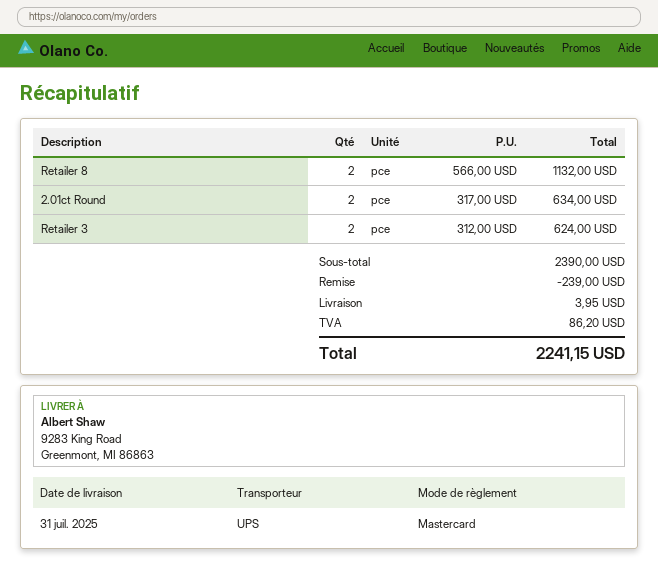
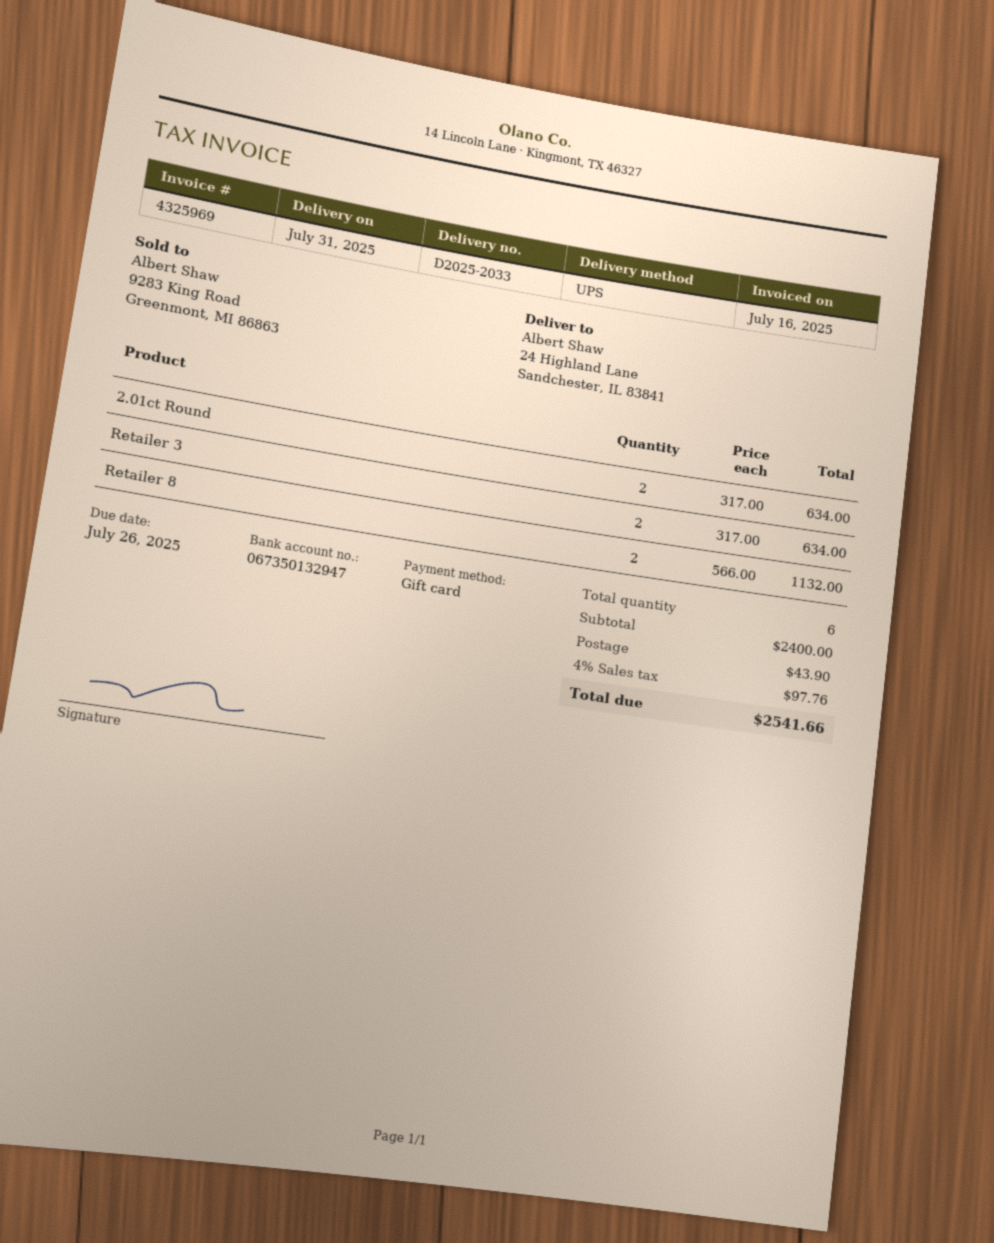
payment method: Mastercard -> gift card
ship to: 9283 King Road, Greenmont, MI 86863 -> 24 Highland Lane, Sandchester, IL 83841
Retailer 3: 2 x 312.00 = 624.00 -> 2 x 317.00 = 634.00
subtotal: 2390.00 -> 2400.00
discount: 239.00 -> none
shipping: 3.95 -> 43.90
tax: 86.20 -> 97.76
total: 2241.15 -> 2541.66

